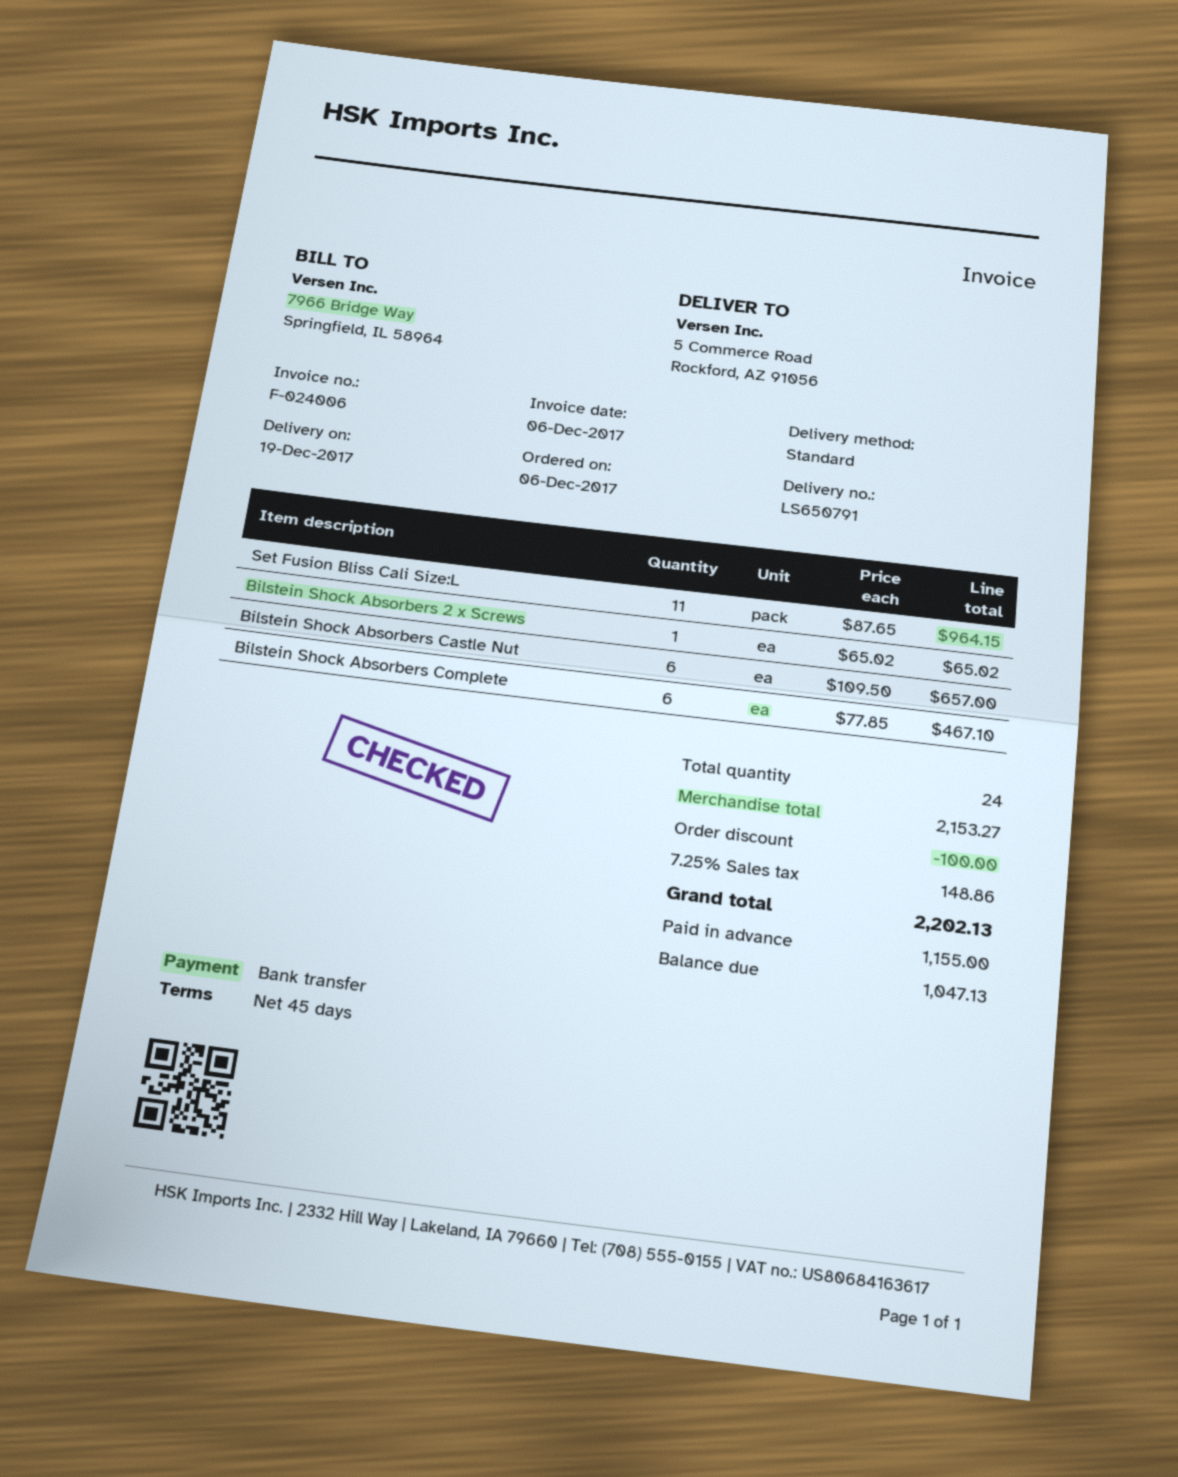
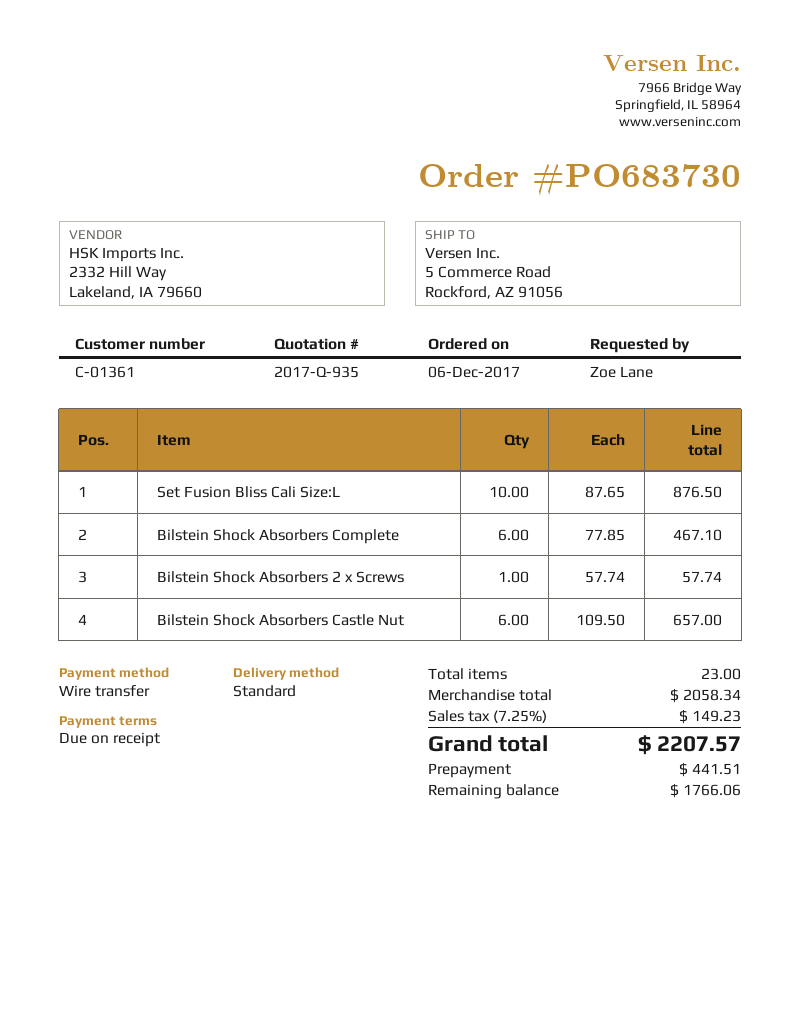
payment terms: 45 days -> on receipt
Set Fusion Bliss Cali Size:L: 11 x 87.65 = 964.15 -> 10 x 87.65 = 876.50
Bilstein Shock Absorbers 2 x Screws: 1 x 65.02 = 65.02 -> 1 x 57.74 = 57.74
total quantity: 24 -> 23
subtotal: 2153.27 -> 2058.34
discount: 100.00 -> none
tax: 7.25% = 148.86 -> 7.25% = 149.23
total: 2202.13 -> 2207.57
deposit: 1155.00 -> 441.51
balance: 1047.13 -> 1766.06

